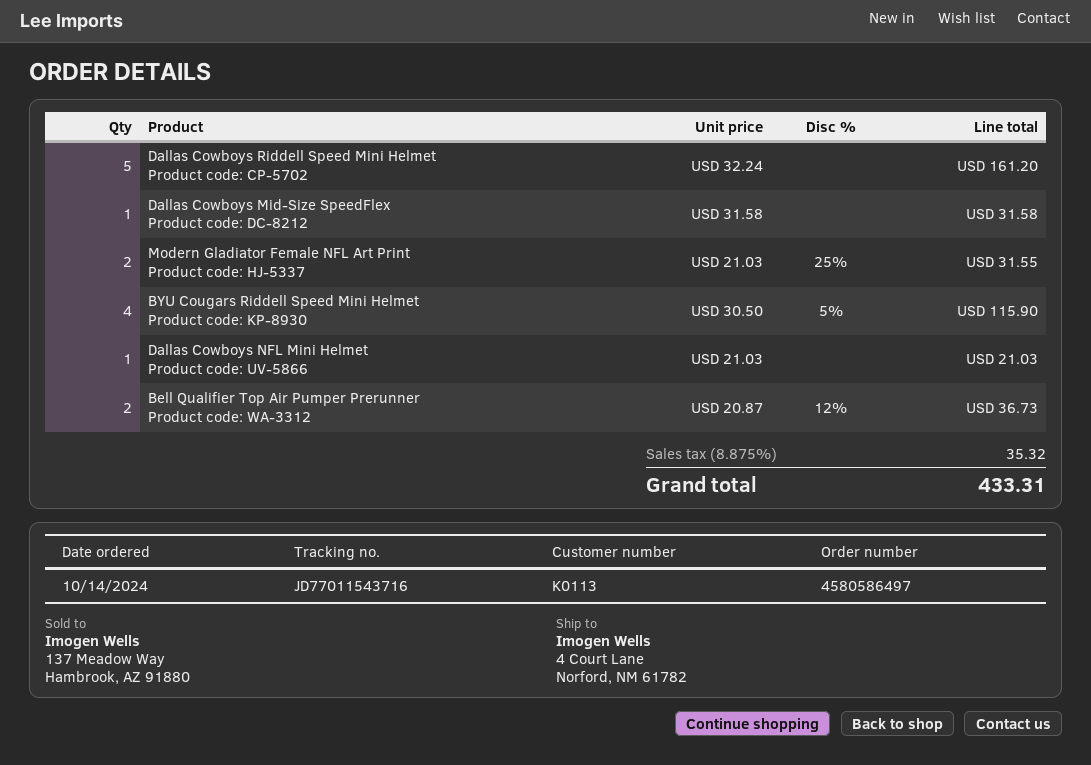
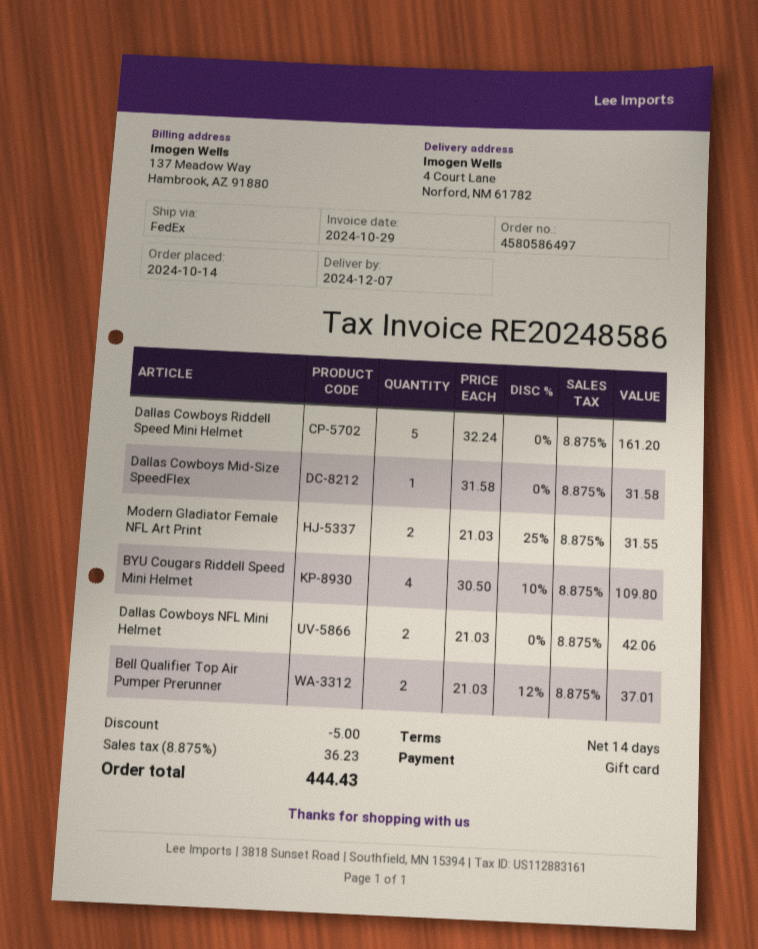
BYU Cougars Riddell Speed Mini Helmet: 4 x 30.50 - 5% = 115.90 -> 4 x 30.50 - 10% = 109.80
Dallas Cowboys NFL Mini Helmet: 1 x 21.03 = 21.03 -> 2 x 21.03 = 42.06
Bell Qualifier Top Air Pumper Prerunner: 2 x 20.87 - 12% = 36.73 -> 2 x 21.03 - 12% = 37.01
discount: none -> 5.00
tax: 8.875% = 35.32 -> 8.875% = 36.23
total: 433.31 -> 444.43

